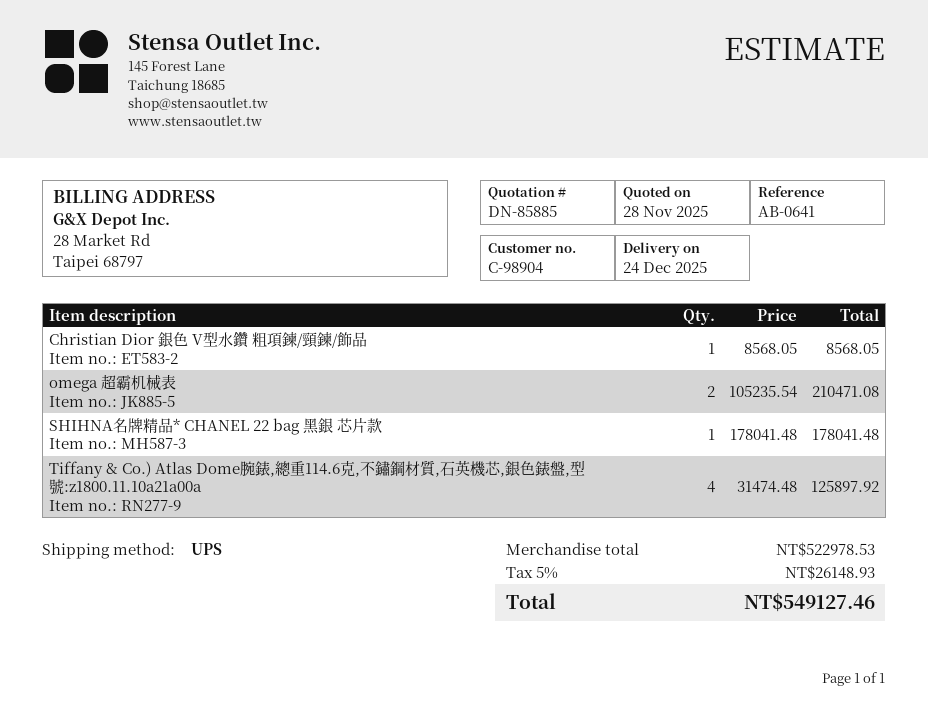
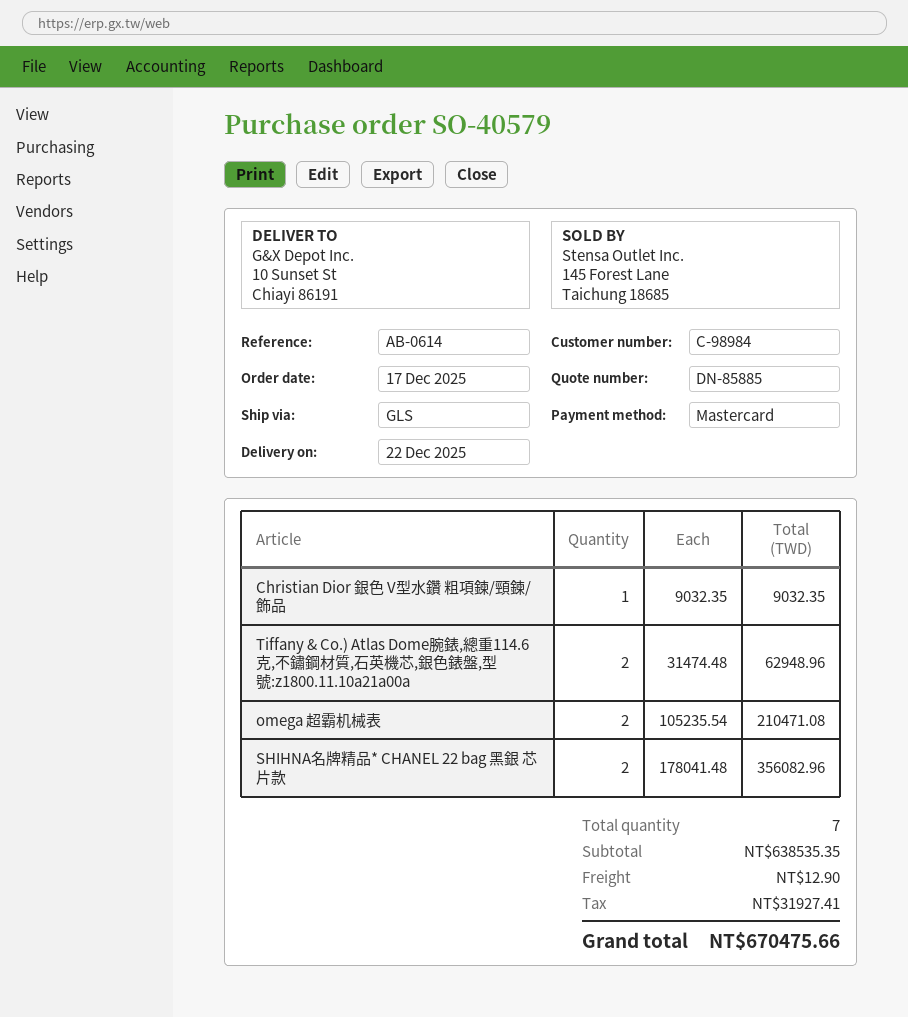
delivery date: 2025-12-24 -> 2025-12-22
customer number: C-98904 -> C-98984
reference: AB-0641 -> AB-0614
shipping method: UPS -> GLS
Christian Dior 銀色 V型水鑽 粗項鍊/頸鍊/飾品: 1 x 8568.05 = 8568.05 -> 1 x 9032.35 = 9032.35
SHIHNA名牌精品* CHANEL 22 bag 黑銀 芯片款: 1 x 178041.48 = 178041.48 -> 2 x 178041.48 = 356082.96
Tiffany & Co.) Atlas Dome腕錶,總重114.6克,不鏽鋼材質,石英機芯,銀色錶盤,型號:z1800.11.10a21a00a: 4 x 31474.48 = 125897.92 -> 2 x 31474.48 = 62948.96
subtotal: 522978.53 -> 638535.35
shipping: none -> 12.90
tax: 26148.93 -> 31927.41
total: 549127.46 -> 670475.66

